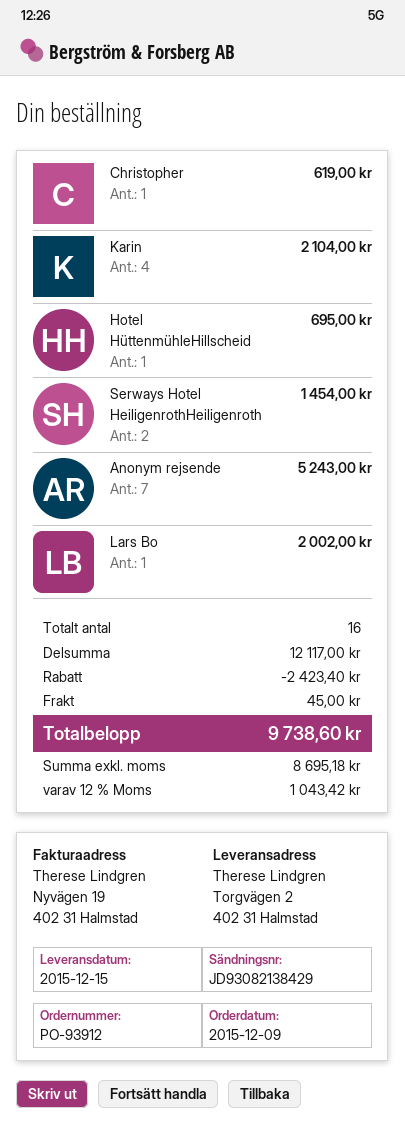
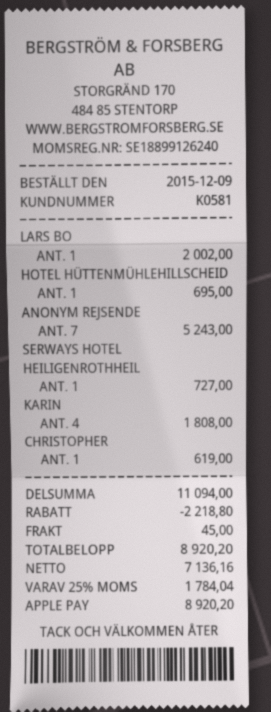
Karin: 4 for 2104.00 -> 4 for 1808.00
Serways Hotel HeiligenrothHeiligenroth: 2 for 1454.00 -> 1 for 727.00
subtotal: 12117.00 -> 11094.00
discount: 2423.40 -> 2218.80
net: 8695.18 -> 7136.16
tax: 12% = 1043.42 -> 25% = 1784.04
total: 9738.60 -> 8920.20

